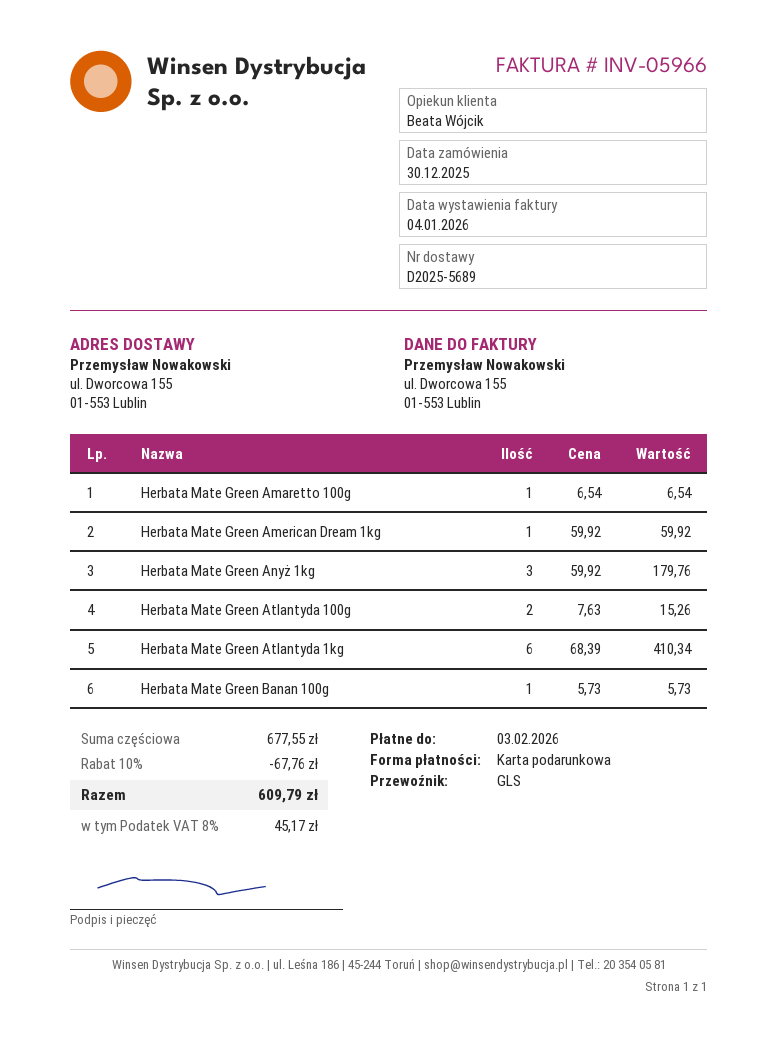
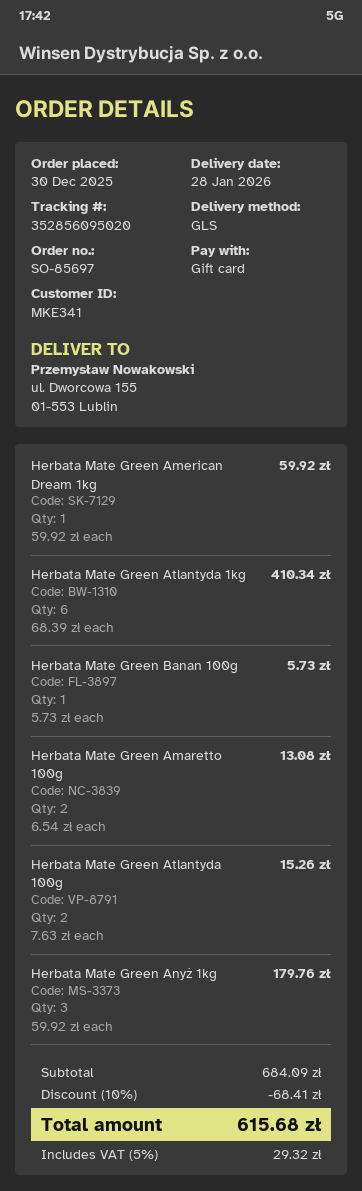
Herbata Mate Green Amaretto 100g: 1 x 6.54 = 6.54 -> 2 x 6.54 = 13.08
subtotal: 677.55 -> 684.09
discount: 10% = 67.76 -> 10% = 68.41
tax: 8% = 45.17 -> 5% = 29.32
total: 609.79 -> 615.68

